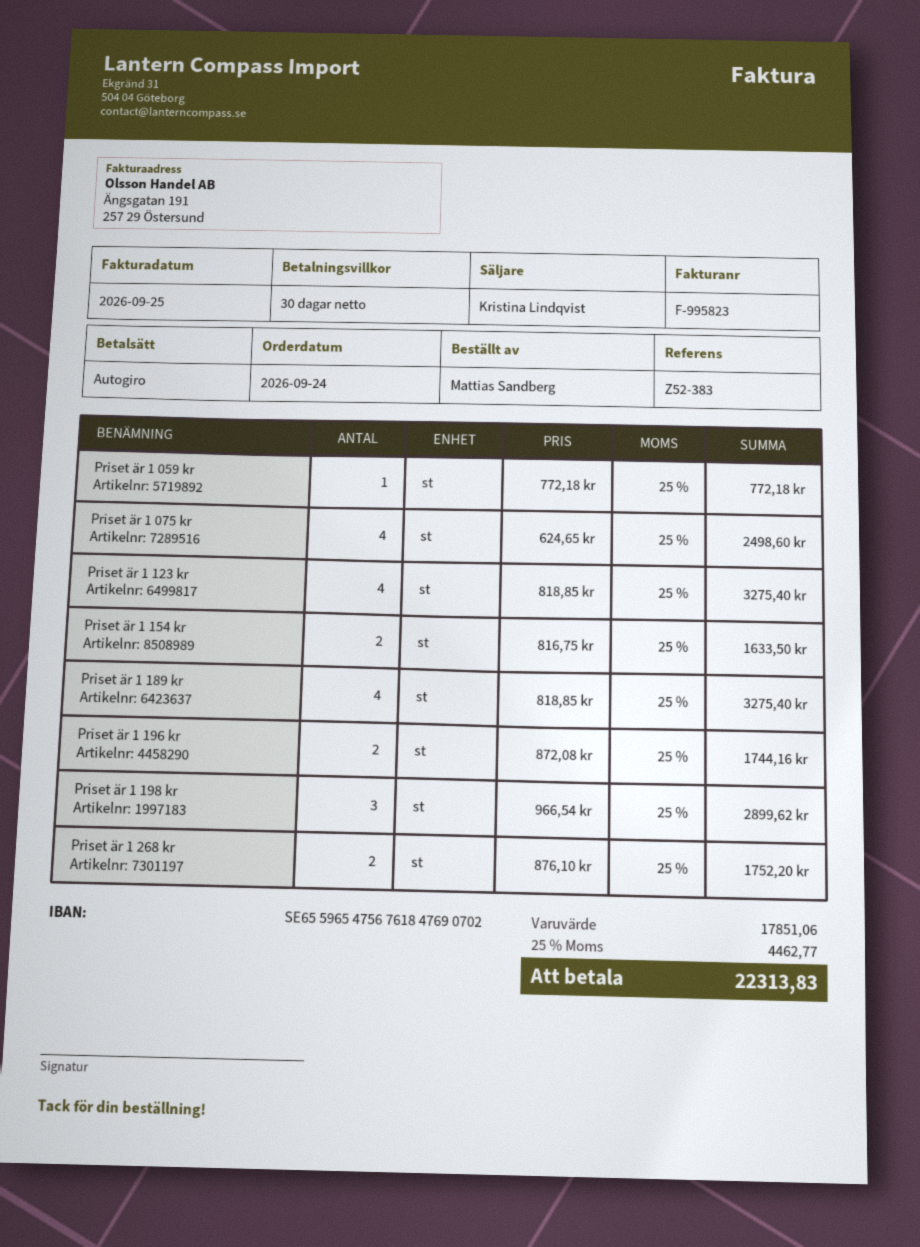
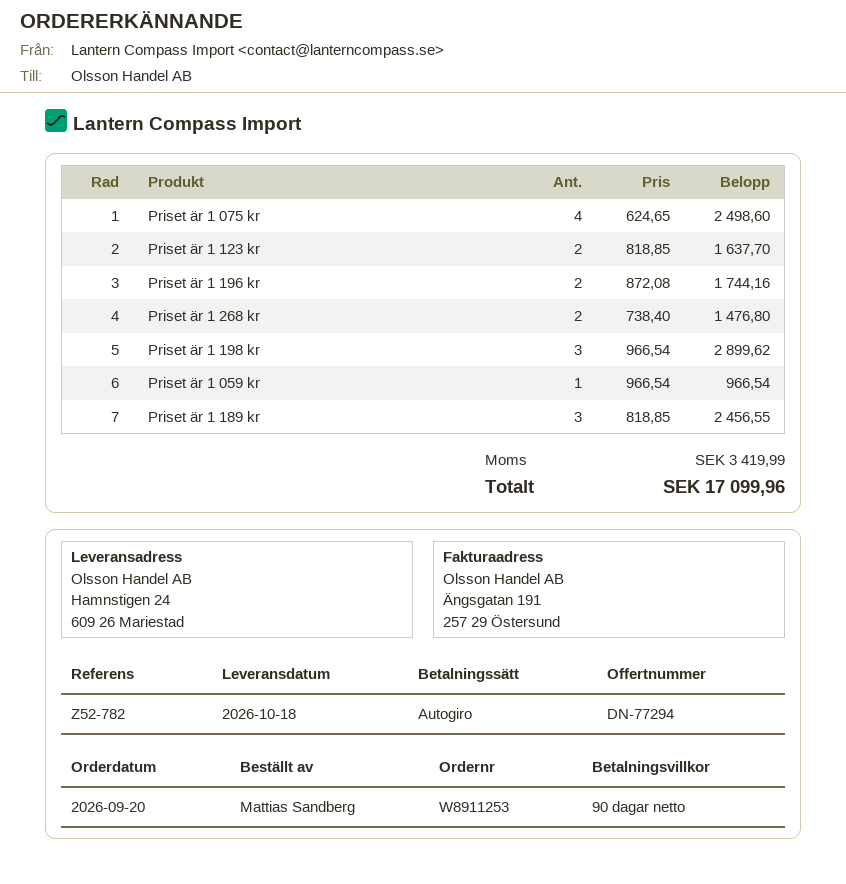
order date: 2026-09-24 -> 2026-09-20
payment terms: 30 days -> 90 days
reference: Z52-383 -> Z52-782
Priset är 1 059 kr: 1 x 772.18 = 772.18 -> 1 x 966.54 = 966.54
Priset är 1 123 kr: 4 x 818.85 = 3275.40 -> 2 x 818.85 = 1637.70
Priset är 1 154 kr: 2 x 816.75 = 1633.50 -> none
Priset är 1 189 kr: 4 x 818.85 = 3275.40 -> 3 x 818.85 = 2456.55
Priset är 1 268 kr: 2 x 876.10 = 1752.20 -> 2 x 738.40 = 1476.80
tax: 4462.77 -> 3419.99
total: 22313.83 -> 17099.96

